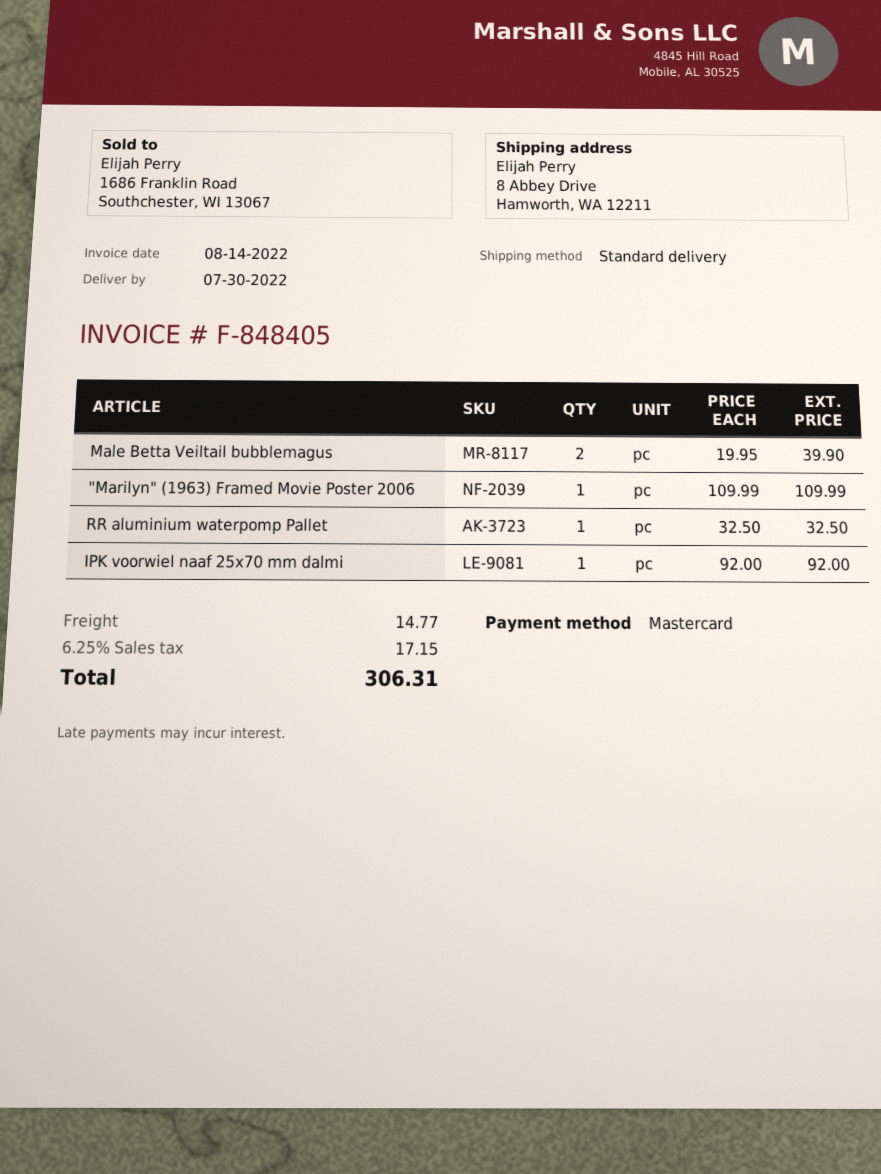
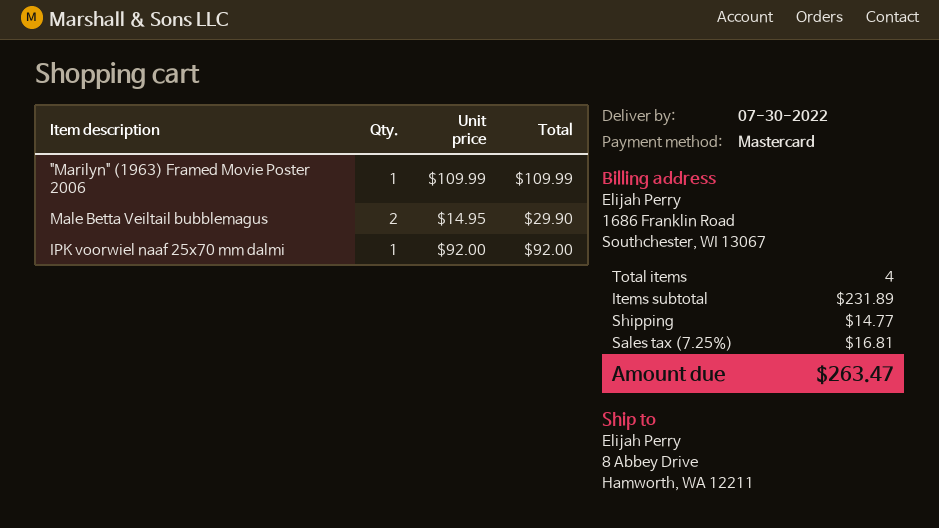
Male Betta Veiltail bubblemagus: 2 x 19.95 = 39.90 -> 2 x 14.95 = 29.90
RR aluminium waterpomp Pallet: 1 x 32.50 = 32.50 -> none
tax: 6.25% = 17.15 -> 7.25% = 16.81
total: 306.31 -> 263.47

